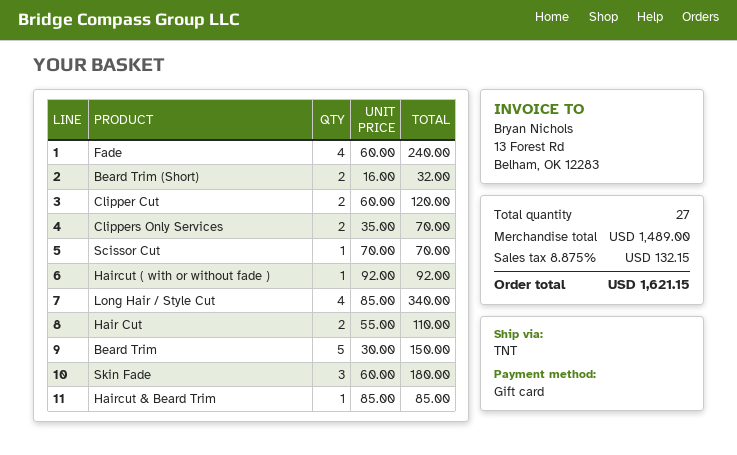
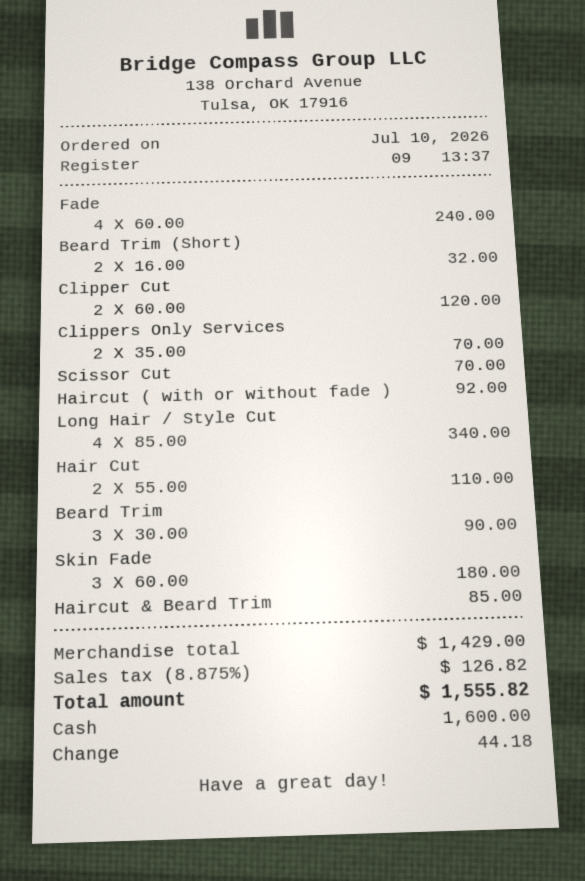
payment method: gift card -> cash
Beard Trim: 5 x 30.00 = 150.00 -> 3 x 30.00 = 90.00
subtotal: 1489.00 -> 1429.00
tax: 8.875% = 132.15 -> 8.875% = 126.82
total: 1621.15 -> 1555.82

